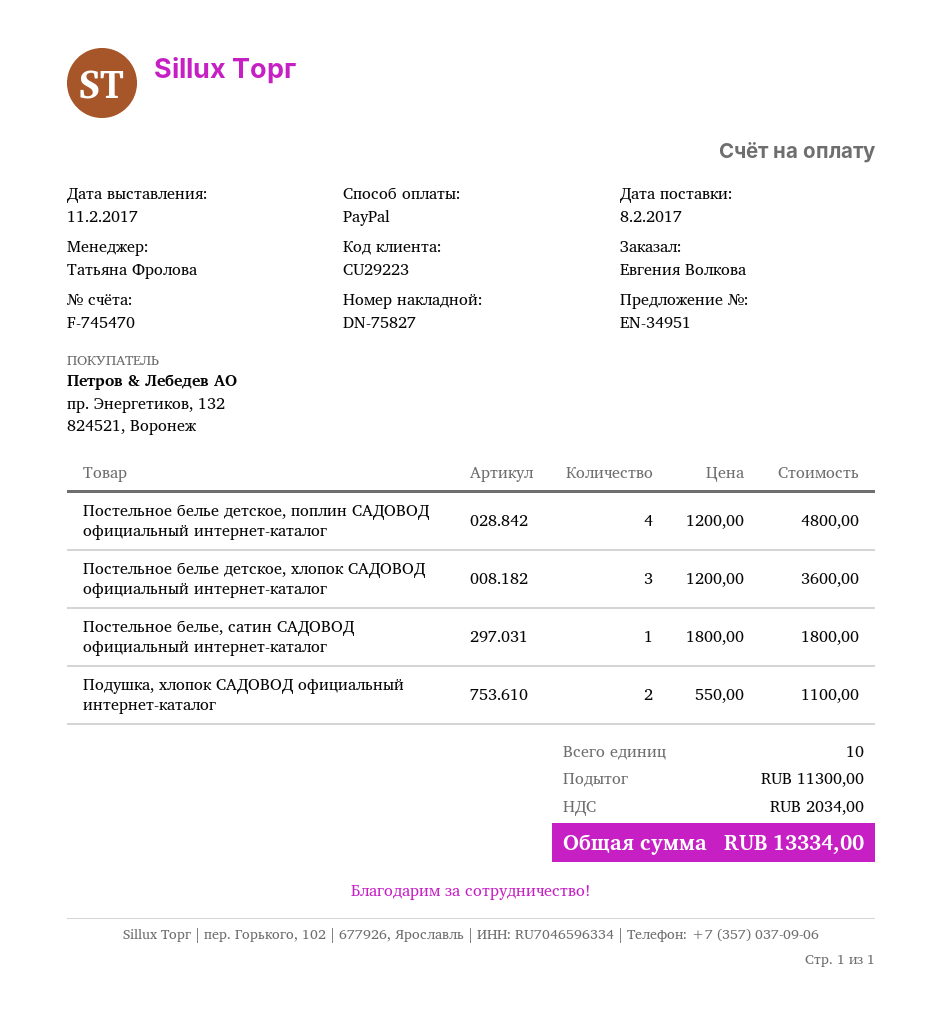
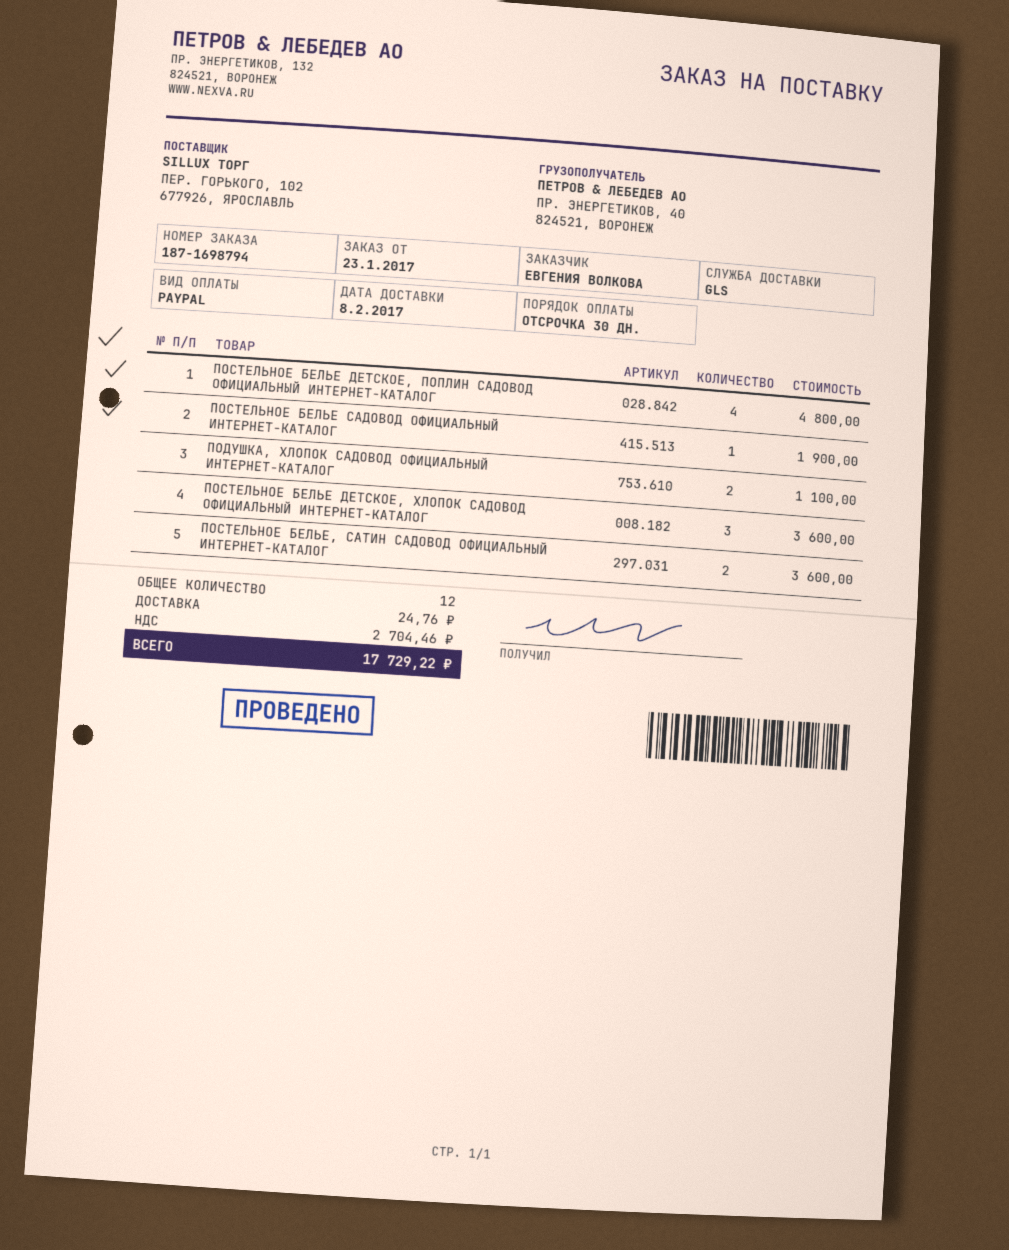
Постельное белье, сатин САДОВОД официальный интернет-каталог: 1 for 1800.00 -> 2 for 3600.00
ПОСТЕЛЬНОЕ БЕЛЬЕ САДОВОД ОФИЦИАЛЬНЫЙ ИНТЕРНЕТ-КАТАЛОГ: none -> 1 for 1900.00
total quantity: 10 -> 12
shipping: none -> 24.76
tax: 2034.00 -> 2704.46
total: 13334.00 -> 17729.22

